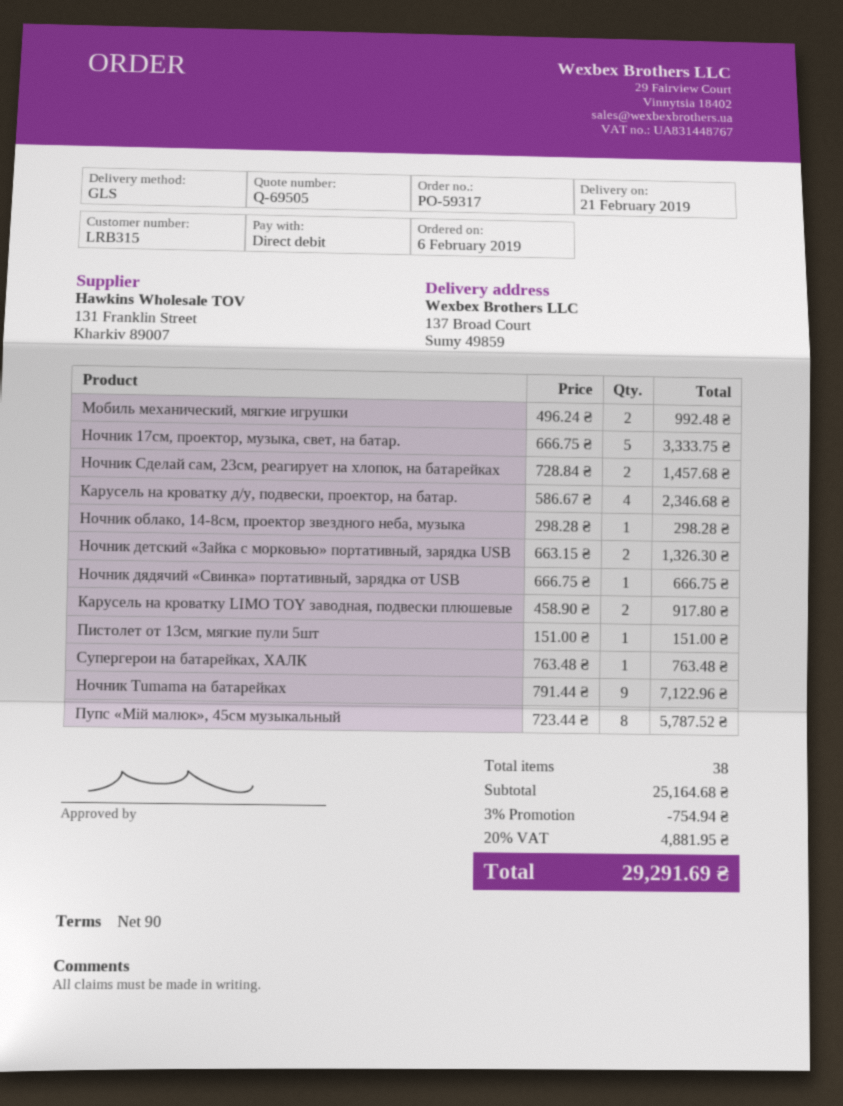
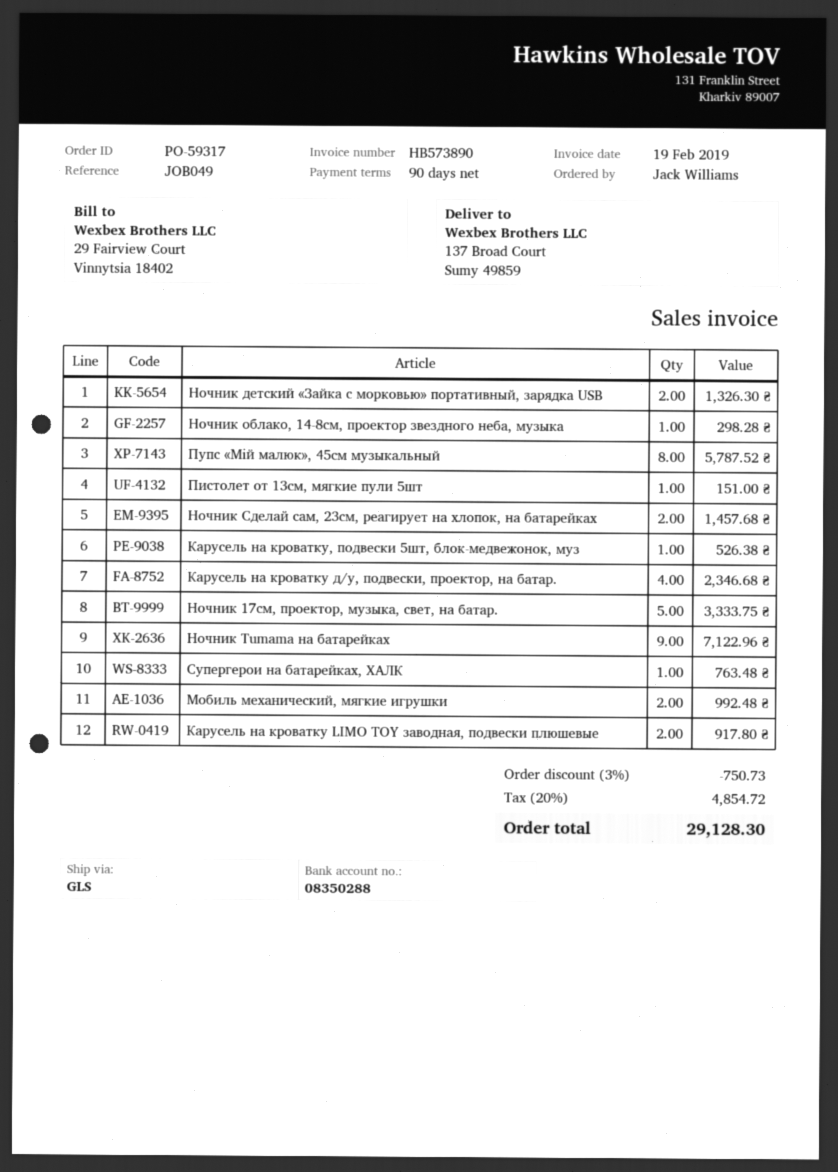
Ночник дядячий «Свинка» портативный, зарядка от USB: 1 for 666.75 -> none
Карусель на кроватку, подвески 5шт, блок-медвежонок, муз: none -> 1 for 526.38
discount: 3% = 754.94 -> 3% = 750.73
tax: 20% = 4881.95 -> 20% = 4854.72
total: 29291.69 -> 29128.30

